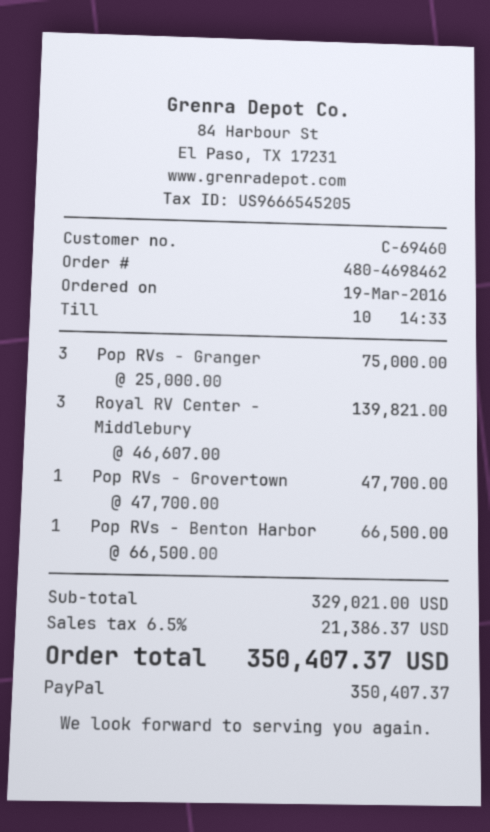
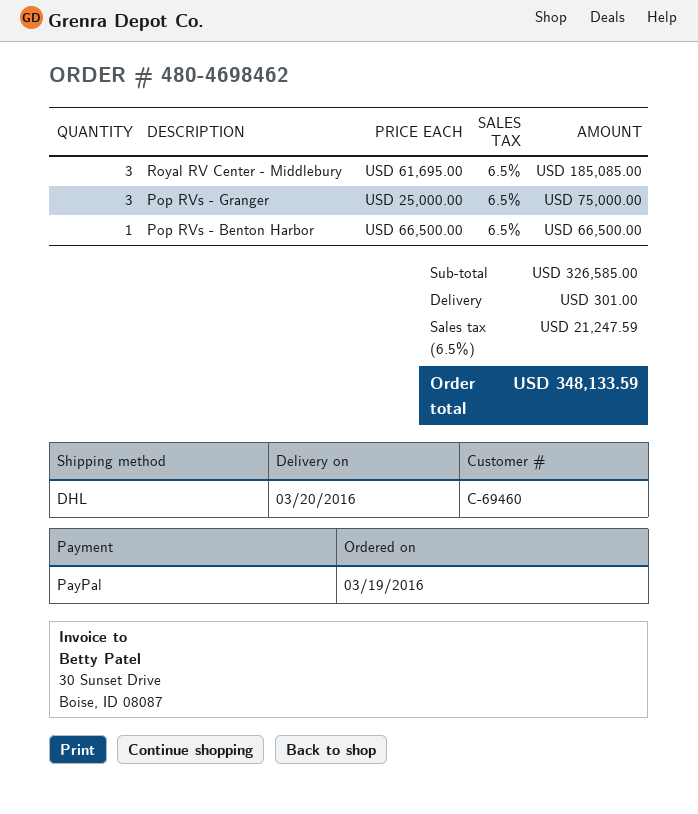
Royal RV Center - Middlebury: 3 x 46607.00 = 139821.00 -> 3 x 61695.00 = 185085.00
Pop RVs - Grovertown: 1 x 47700.00 = 47700.00 -> none
subtotal: 329021.00 -> 326585.00
shipping: none -> 301.00
tax: 6.5% = 21386.37 -> 6.5% = 21247.59
total: 350407.37 -> 348133.59

